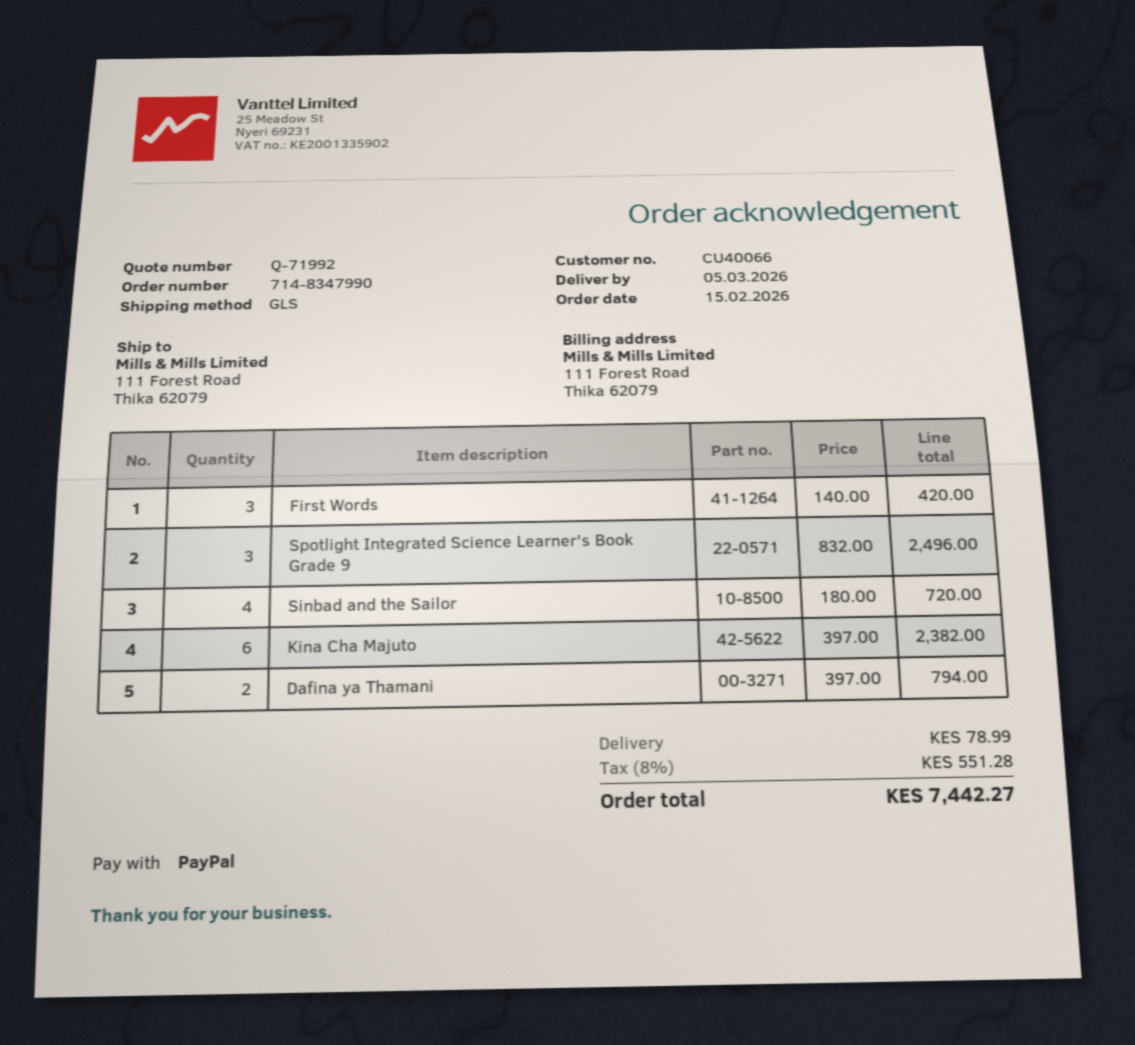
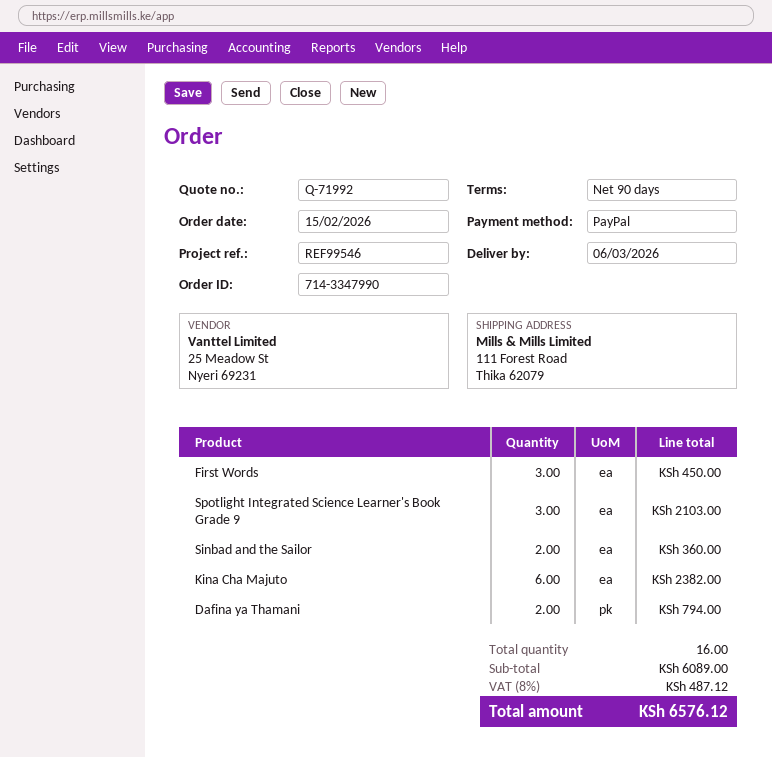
order number: 714-8347990 -> 714-3347990
delivery date: 2026-03-05 -> 2026-03-06
First Words: 3 for 420.00 -> 3 for 450.00
Spotlight Integrated Science Learner's Book Grade 9: 3 for 2496.00 -> 3 for 2103.00
Sinbad and the Sailor: 4 for 720.00 -> 2 for 360.00
shipping: 78.99 -> none
tax: 8% = 551.28 -> 8% = 487.12
total: 7442.27 -> 6576.12

